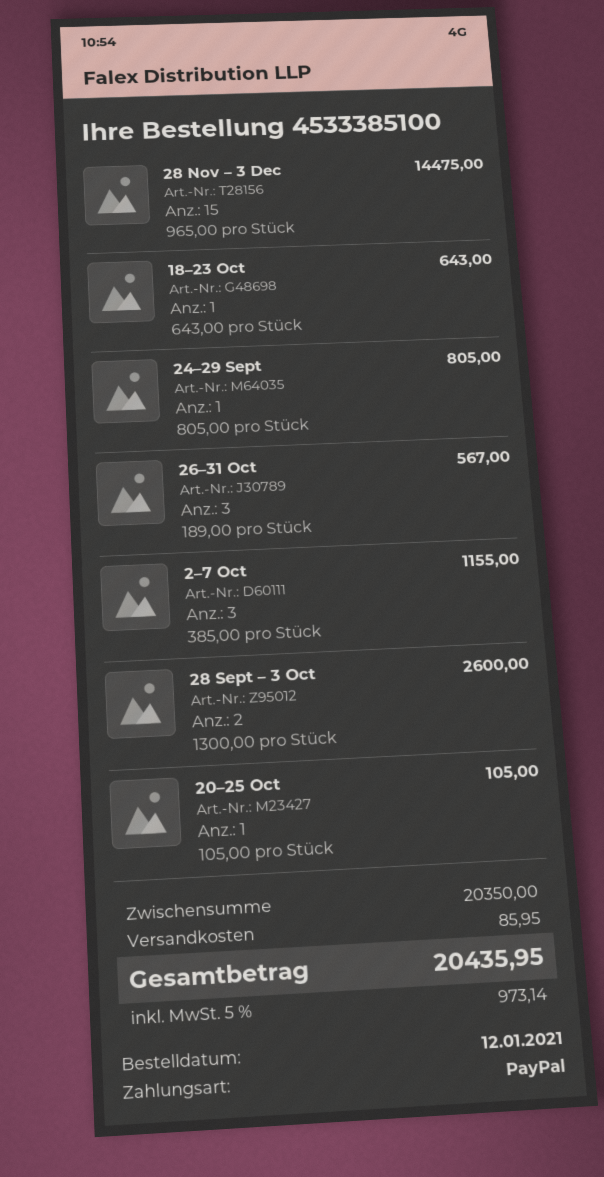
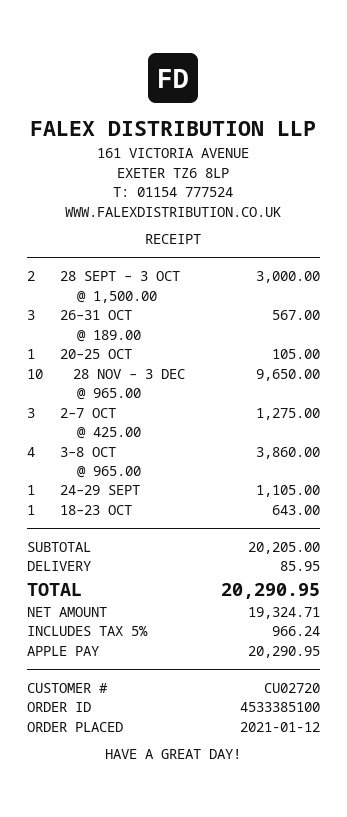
payment method: PayPal -> Apple Pay
28 Nov – 3 Dec: 15 x 965.00 = 14475.00 -> 10 x 965.00 = 9650.00
24–29 Sept: 1 x 805.00 = 805.00 -> 1 x 1105.00 = 1105.00
2–7 Oct: 3 x 385.00 = 1155.00 -> 3 x 425.00 = 1275.00
28 Sept – 3 Oct: 2 x 1300.00 = 2600.00 -> 2 x 1500.00 = 3000.00
3–8 OCT: none -> 4 x 965.00 = 3860.00
subtotal: 20350.00 -> 20205.00
tax: 5% = 973.14 -> 5% = 966.24
total: 20435.95 -> 20290.95

